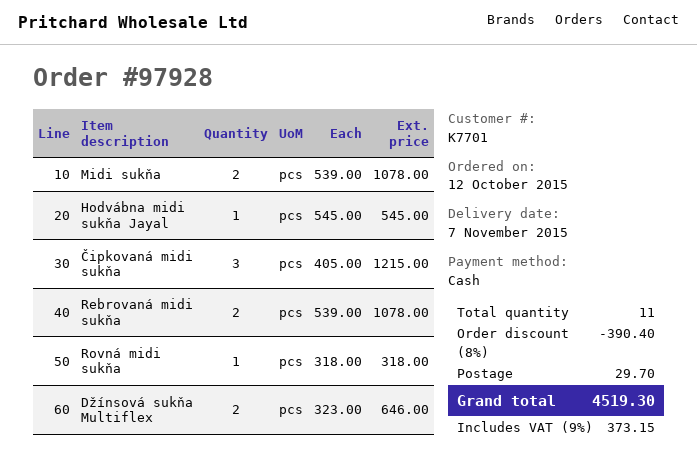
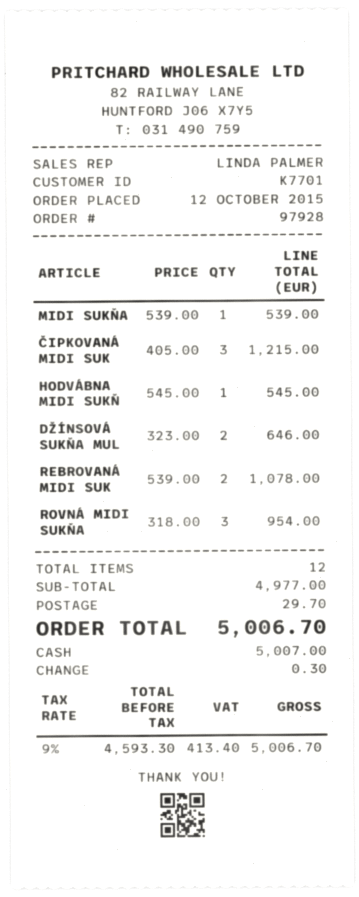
Midi sukňa: 2 x 539.00 = 1078.00 -> 1 x 539.00 = 539.00
Rovná midi sukňa: 1 x 318.00 = 318.00 -> 3 x 318.00 = 954.00
total quantity: 11 -> 12
discount: 8% = 390.40 -> none
tax: 9% = 373.15 -> 9% = 413.40
total: 4519.30 -> 5006.70

